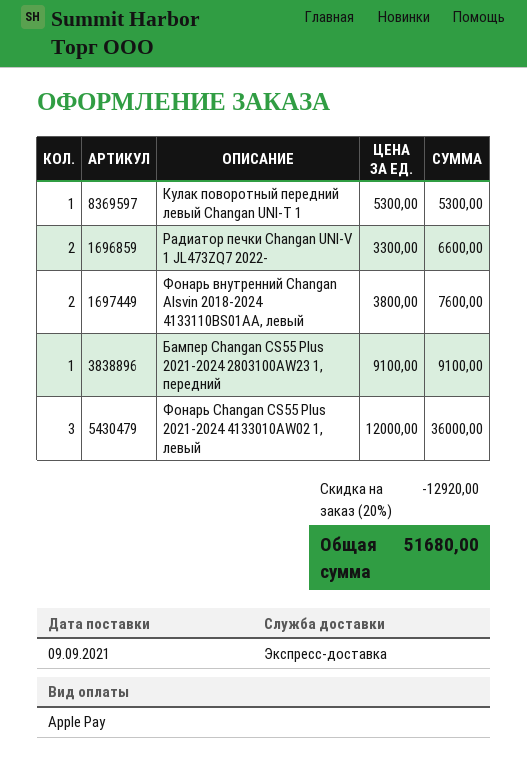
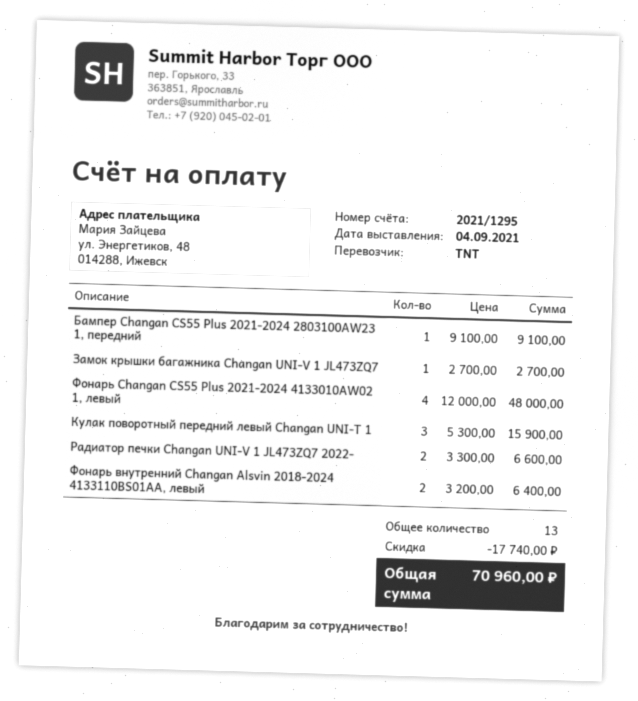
shipping method: express -> TNT
Кулак поворотный передний левый Changan UNI-T 1: 1 x 5300.00 = 5300.00 -> 3 x 5300.00 = 15900.00
Фонарь внутренний Changan Alsvin 2018-2024 4133110BS01AA, левый: 2 x 3800.00 = 7600.00 -> 2 x 3200.00 = 6400.00
Фонарь Changan CS55 Plus 2021-2024 4133010AW02 1, левый: 3 x 12000.00 = 36000.00 -> 4 x 12000.00 = 48000.00
Замок крышки багажника Changan UNI-V 1 JL473ZQ7: none -> 1 x 2700.00 = 2700.00
discount: 12920.00 -> 17740.00
total: 51680.00 -> 70960.00

